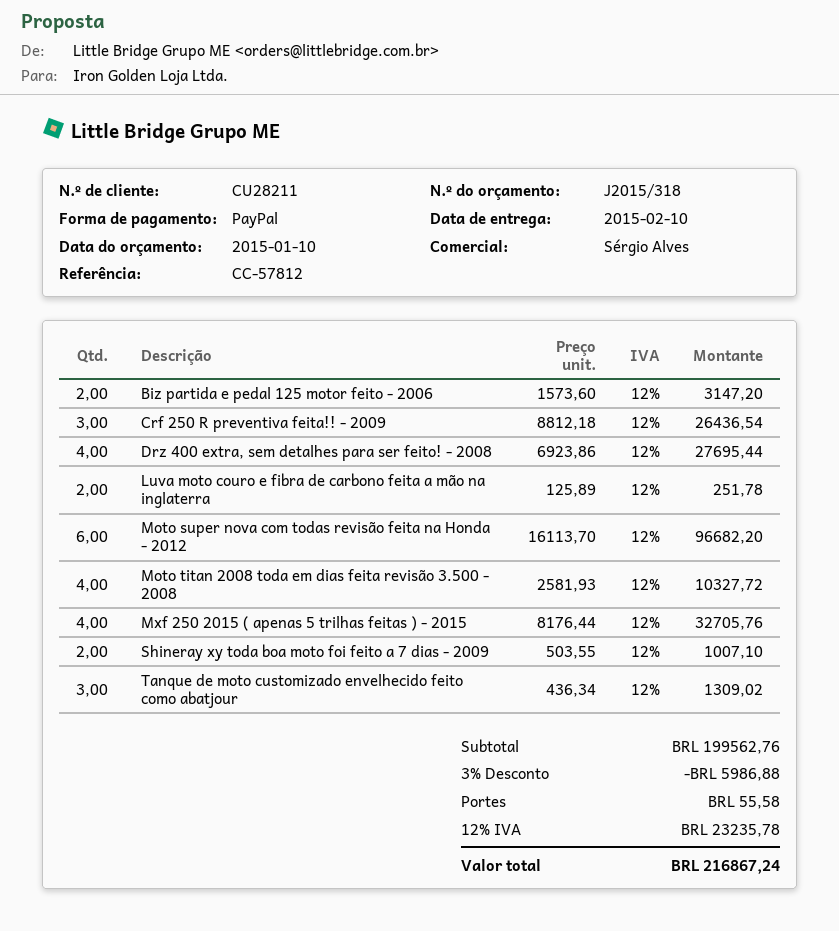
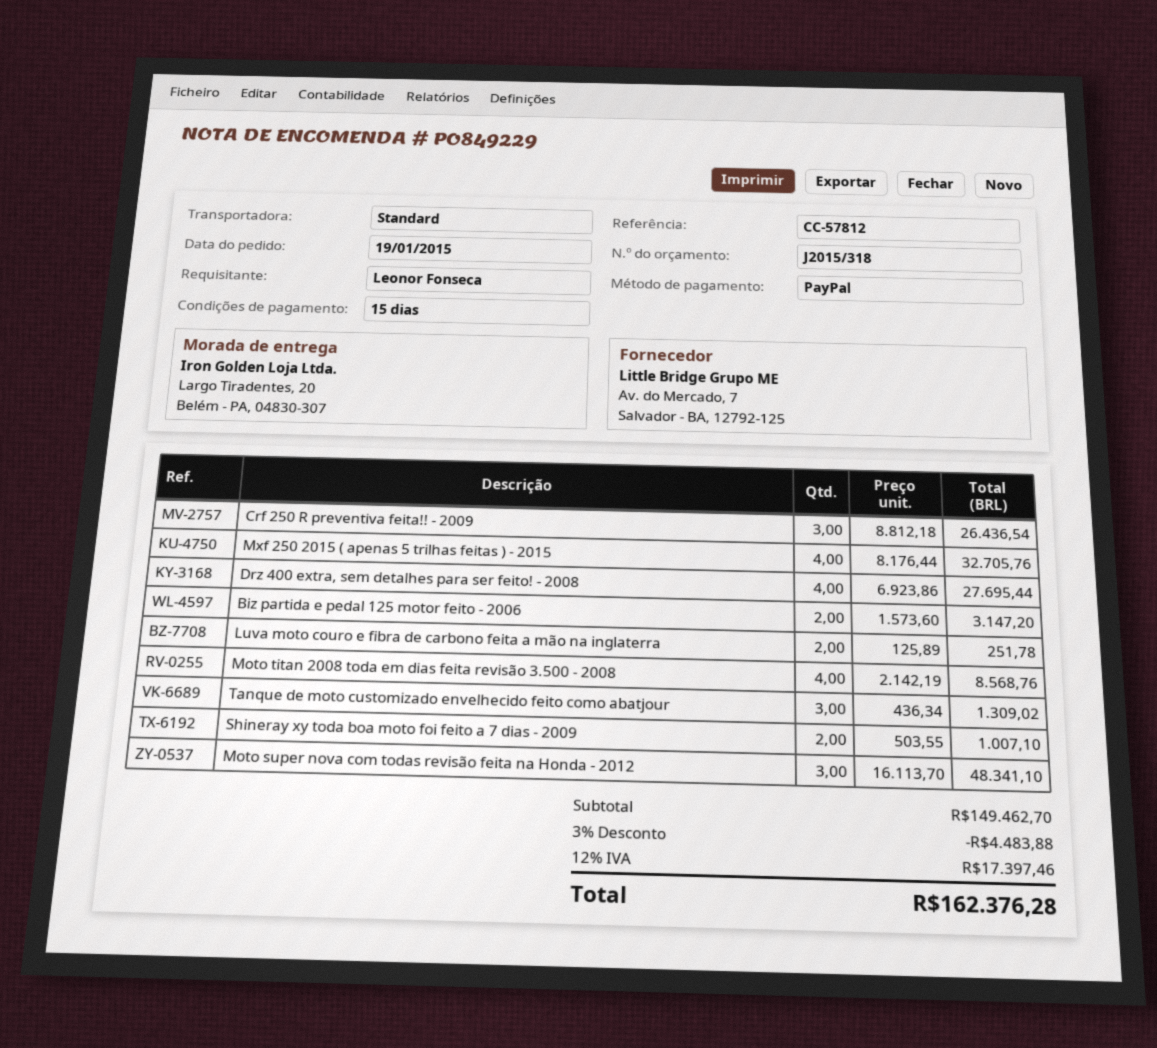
Moto super nova com todas revisão feita na Honda - 2012: 6 x 16113.70 = 96682.20 -> 3 x 16113.70 = 48341.10
Moto titan 2008 toda em dias feita revisão 3.500 - 2008: 4 x 2581.93 = 10327.72 -> 4 x 2142.19 = 8568.76
subtotal: 199562.76 -> 149462.70
discount: 3% = 5986.88 -> 3% = 4483.88
shipping: 55.58 -> none
tax: 12% = 23235.78 -> 12% = 17397.46
total: 216867.24 -> 162376.28

